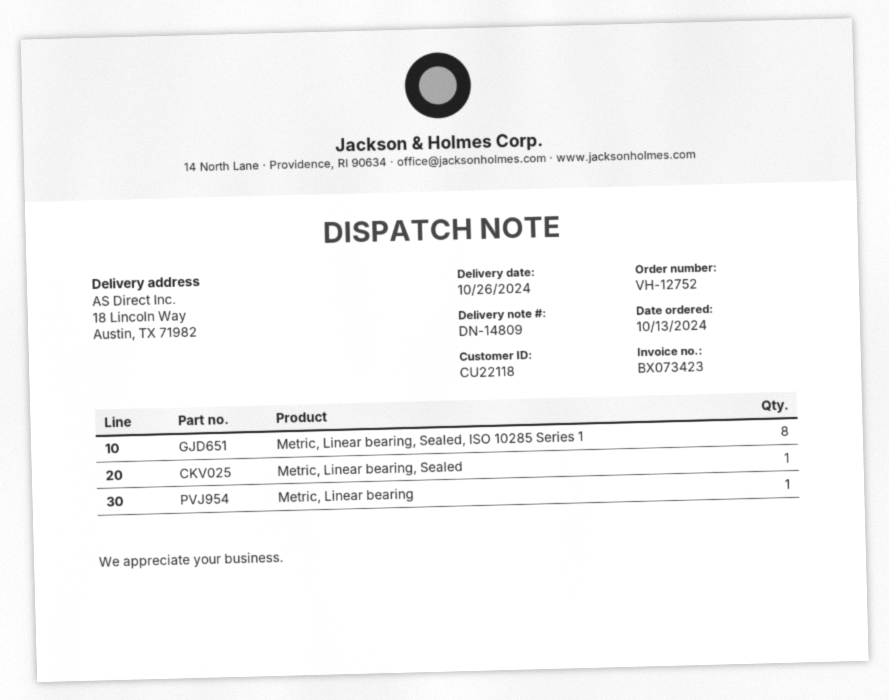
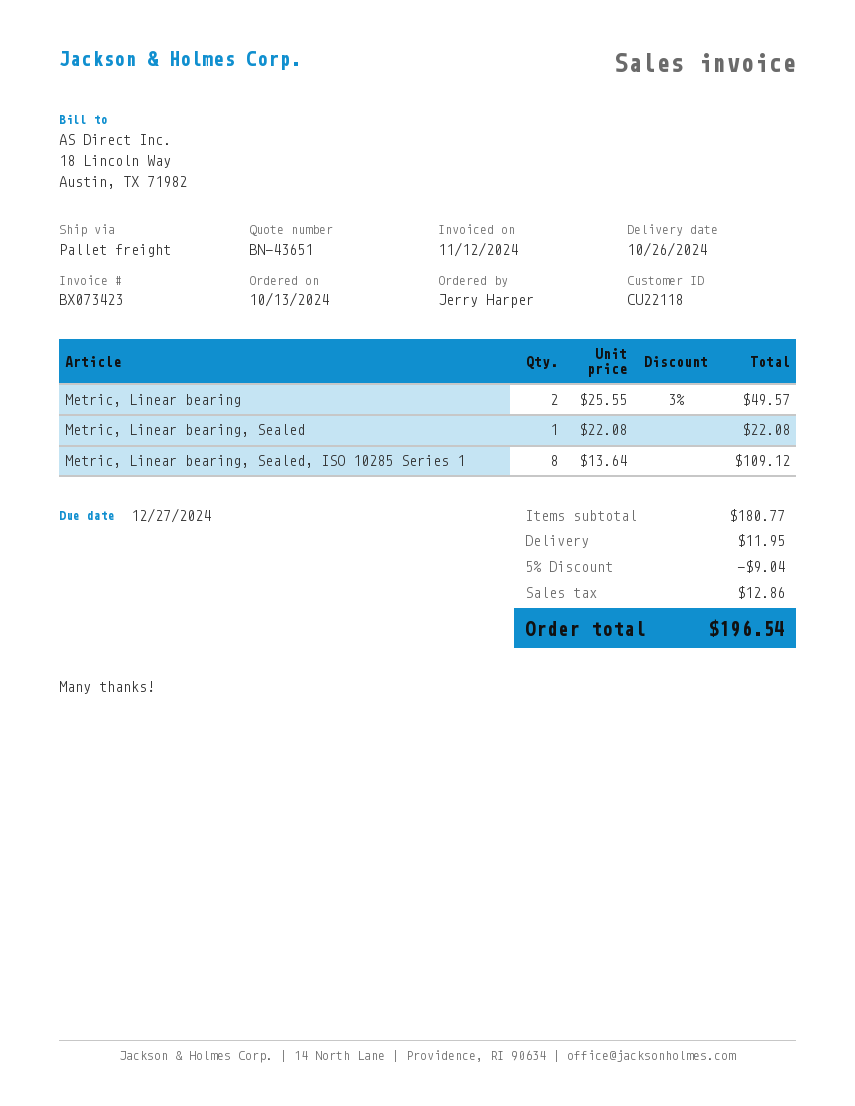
Metric, Linear bearing: 1 -> 2

